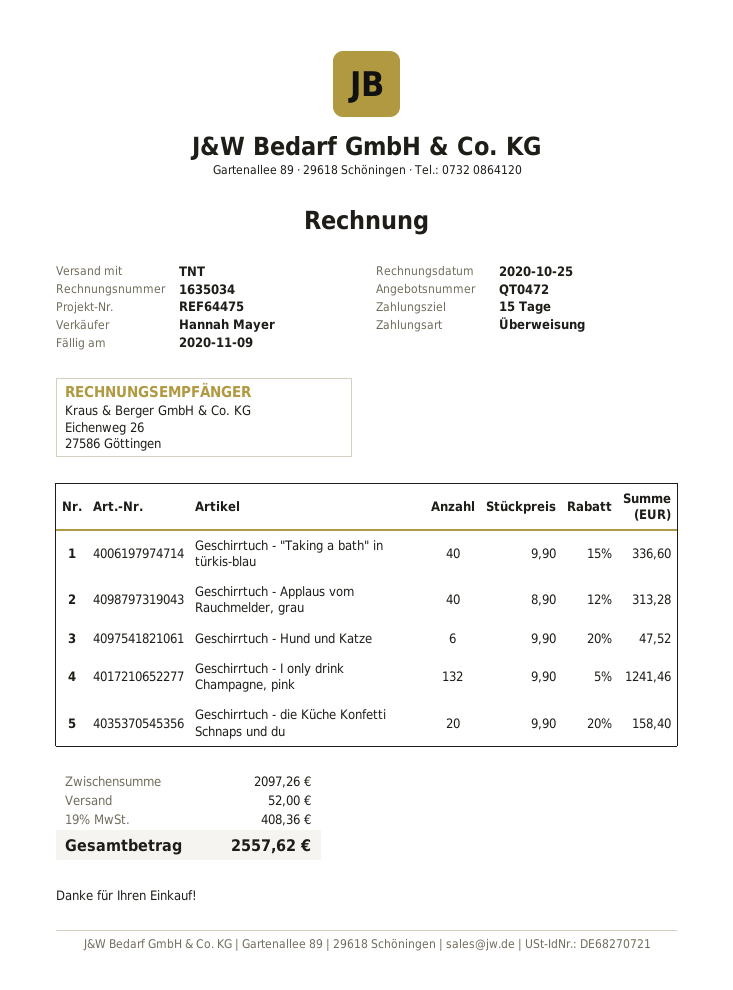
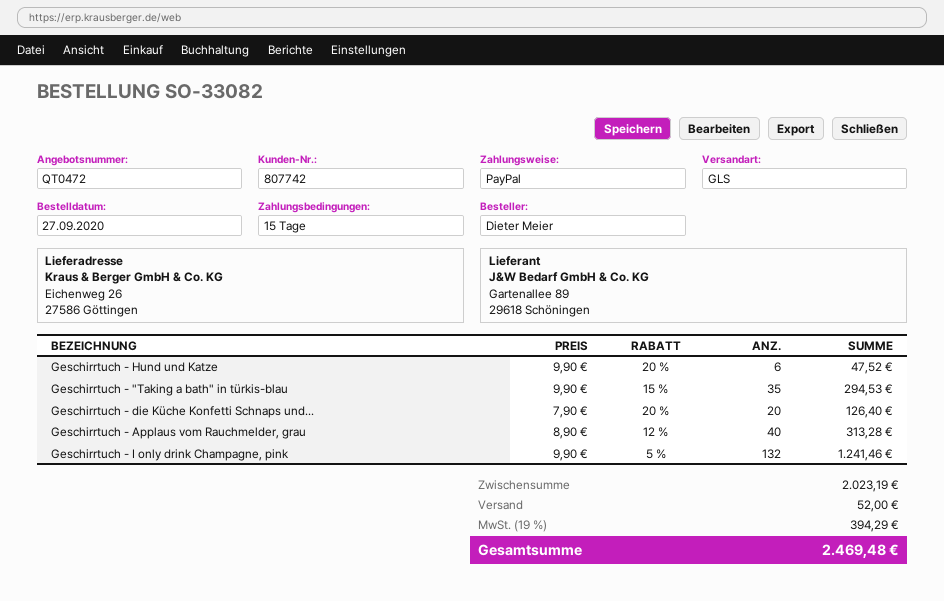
payment method: bank transfer -> PayPal
shipping method: TNT -> GLS
Geschirrtuch - "Taking a bath" in türkis-blau: 40 x 9.90 - 15% = 336.60 -> 35 x 9.90 - 15% = 294.53
Geschirrtuch - die Küche Konfetti Schnaps und du: 20 x 9.90 - 20% = 158.40 -> 20 x 7.90 - 20% = 126.40
subtotal: 2097.26 -> 2023.19
tax: 19% = 408.36 -> 19% = 394.29
total: 2557.62 -> 2469.48

